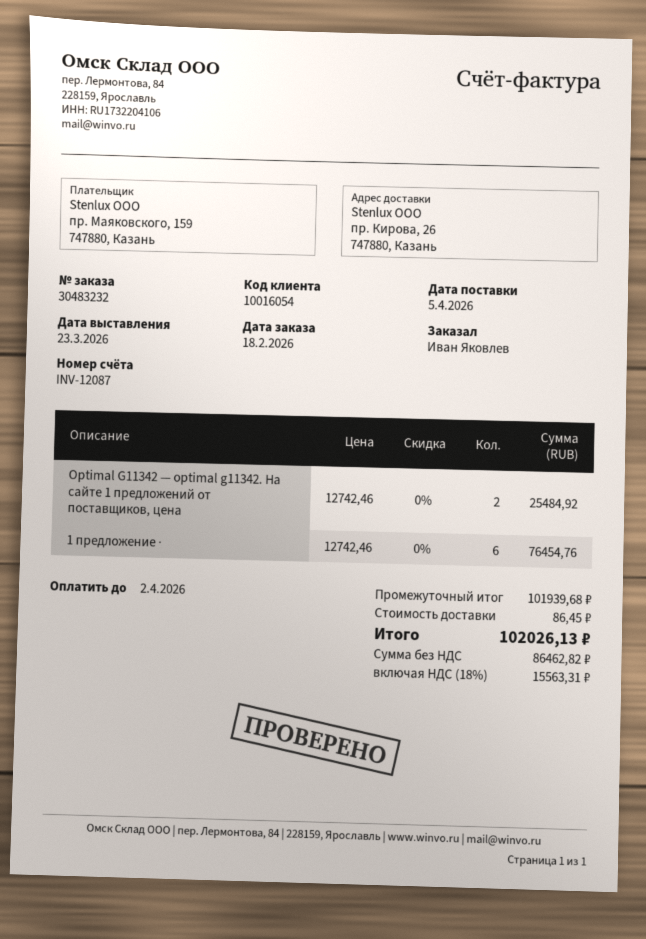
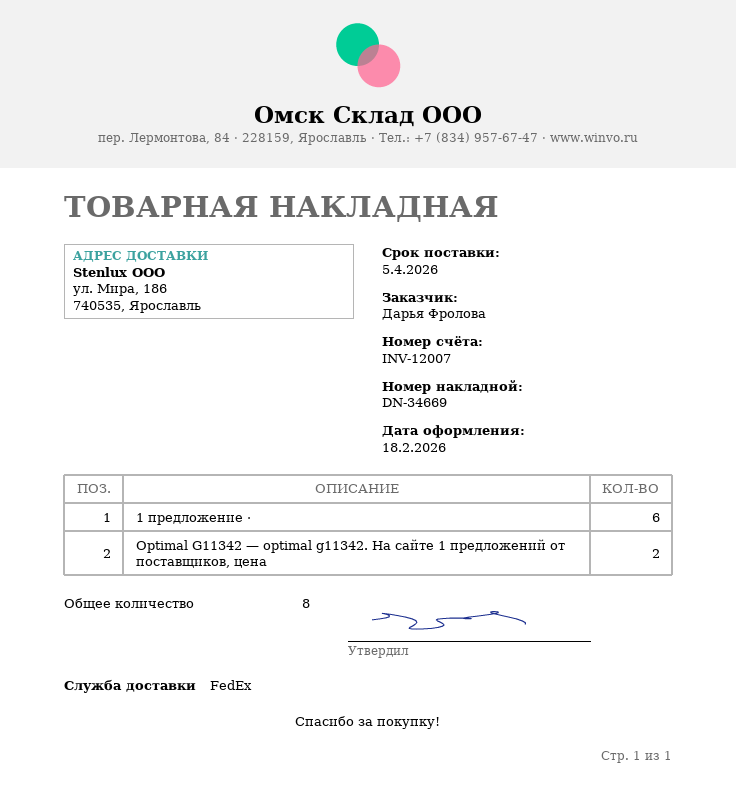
invoice number: INV-12087 -> INV-12007
ordered by: Иван Яковлев -> Дарья Фролова
ship to: пр. Кирова, 26, 747880, Казань -> ул. Мира, 186, 740535, Ярославль

